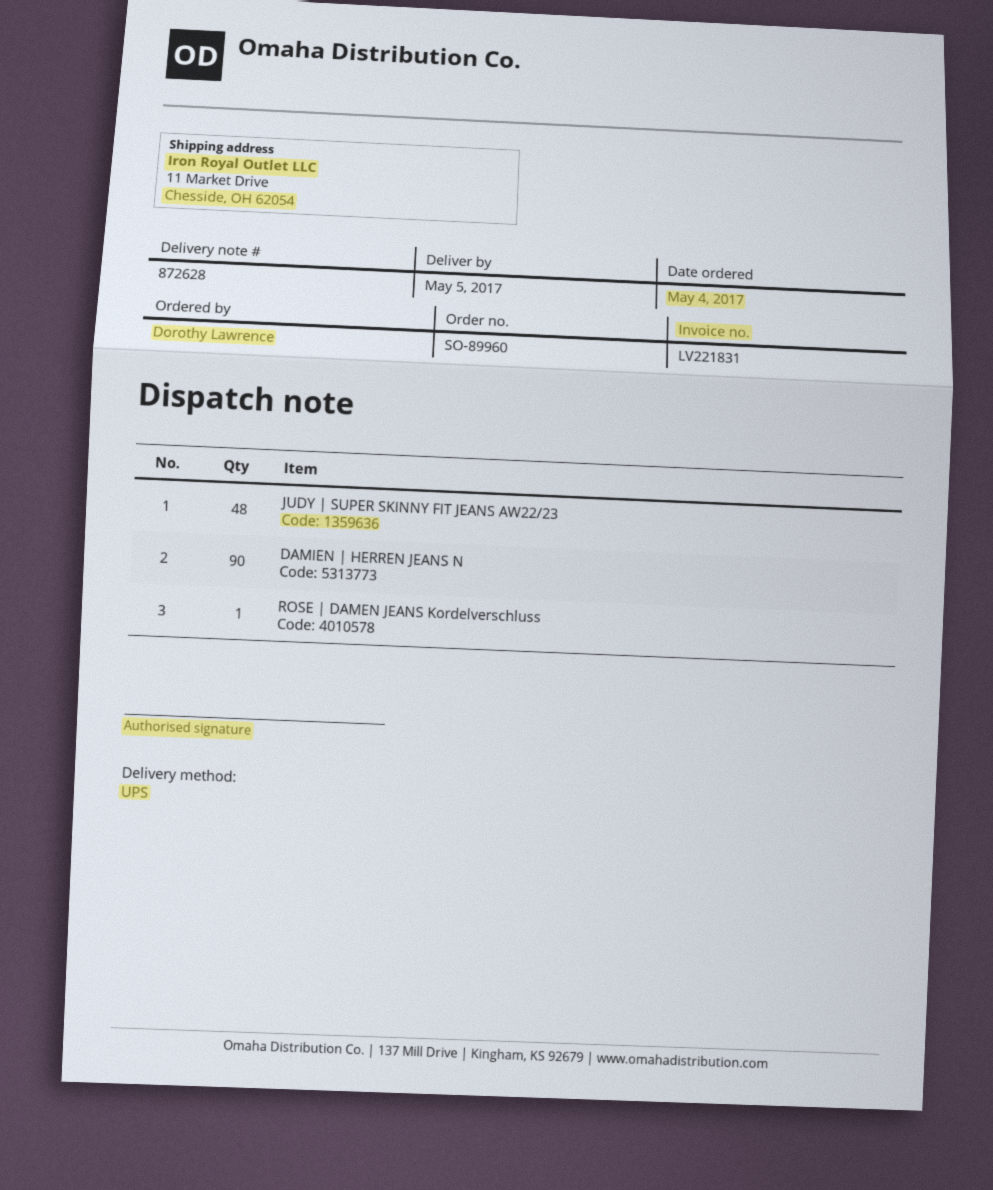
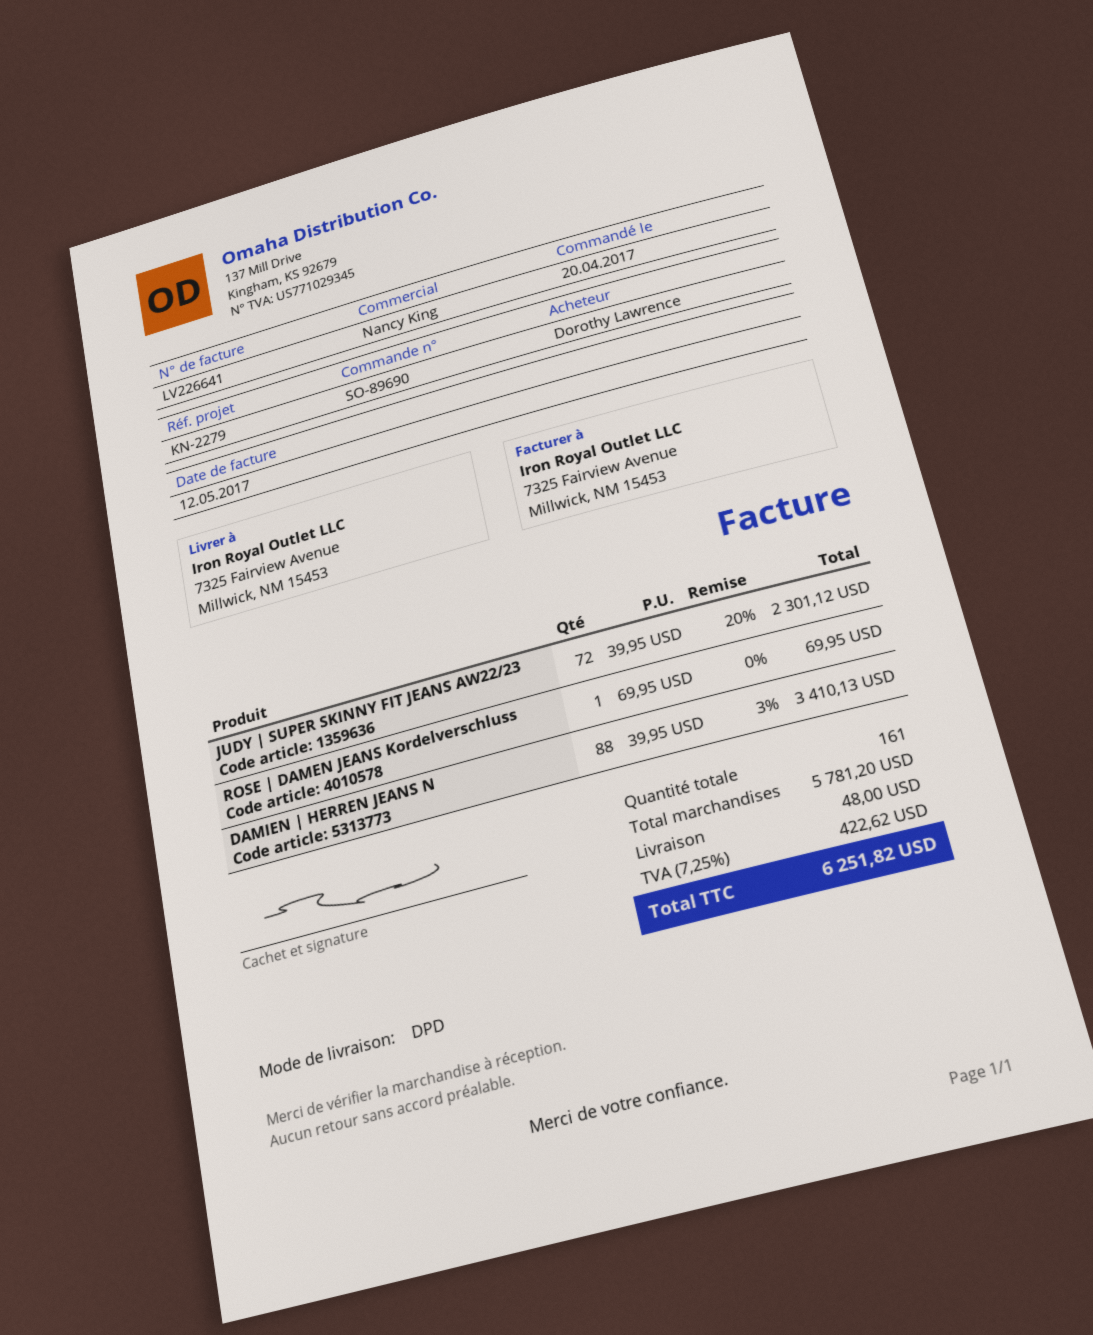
order number: SO-89960 -> SO-89690
order date: 2017-05-04 -> 2017-04-20
invoice number: LV221831 -> LV226641
shipping method: UPS -> DPD
ship to: 11 Market Drive, Chesside, OH 62054 -> 7325 Fairview Avenue, Millwick, NM 15453
JUDY | SUPER SKINNY FIT JEANS AW22/23: 48 -> 72
DAMIEN | HERREN JEANS N: 90 -> 88

